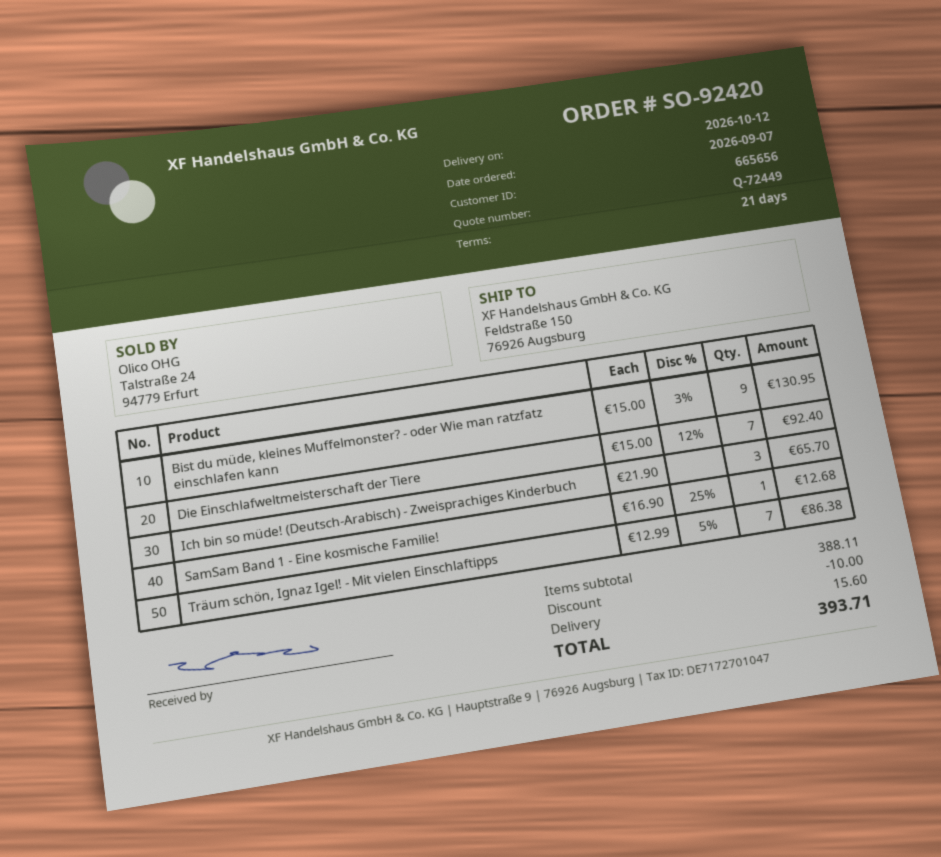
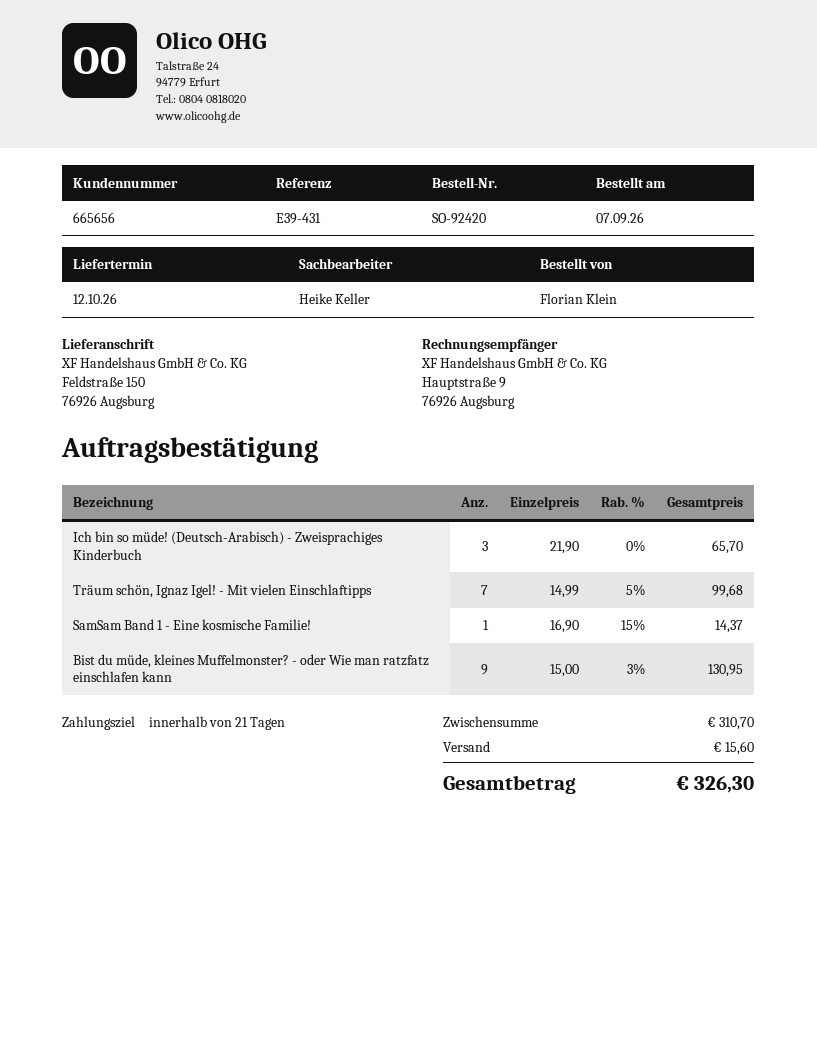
Die Einschlafweltmeisterschaft der Tiere: 7 x 15.00 - 12% = 92.40 -> none
SamSam Band 1 - Eine kosmische Familie!: 1 x 16.90 - 25% = 12.68 -> 1 x 16.90 - 15% = 14.37
Träum schön, Ignaz Igel! - Mit vielen Einschlaftipps: 7 x 12.99 - 5% = 86.38 -> 7 x 14.99 - 5% = 99.68
subtotal: 388.11 -> 310.70
discount: 10.00 -> none
total: 393.71 -> 326.30

